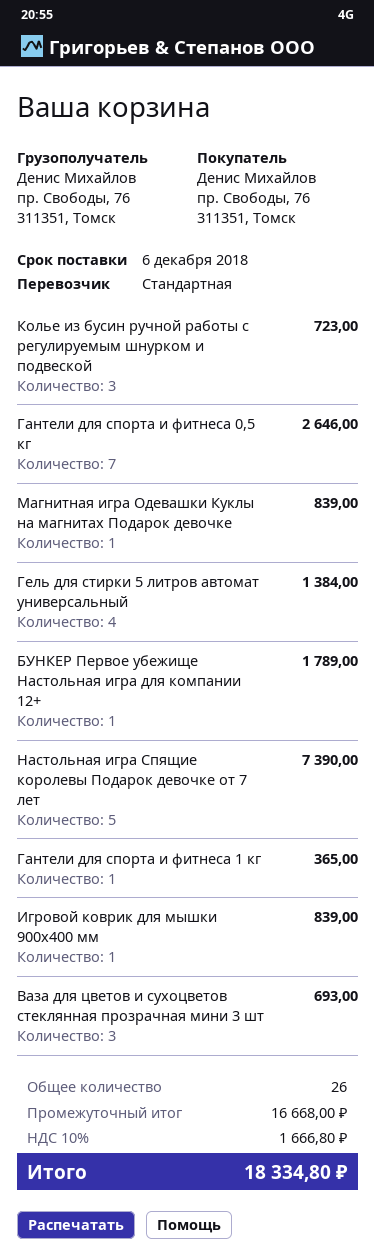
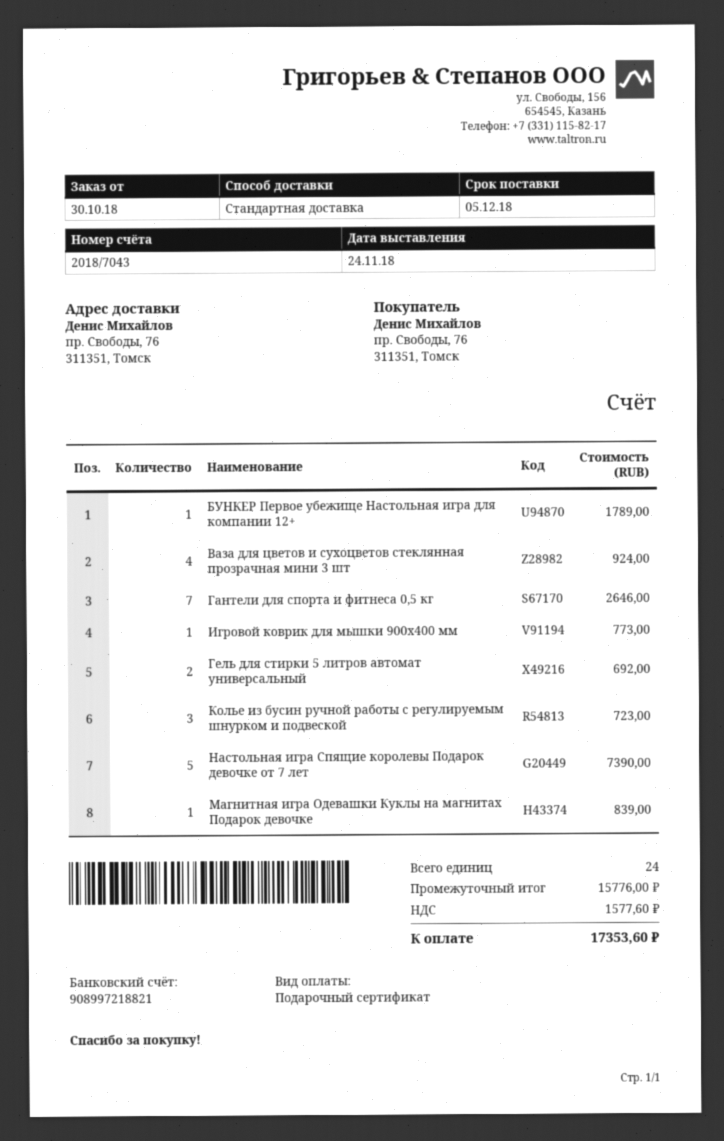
delivery date: 2018-12-06 -> 2018-12-05
Гель для стирки 5 литров автомат универсальный: 4 for 1384.00 -> 2 for 692.00
Гантели для спорта и фитнеса 1 кг: 1 for 365.00 -> none
Игровой коврик для мышки 900х400 мм: 1 for 839.00 -> 1 for 773.00
Ваза для цветов и сухоцветов стеклянная прозрачная мини 3 шт: 3 for 693.00 -> 4 for 924.00
total quantity: 26 -> 24
subtotal: 16668.00 -> 15776.00
tax: 1666.80 -> 1577.60
total: 18334.80 -> 17353.60

